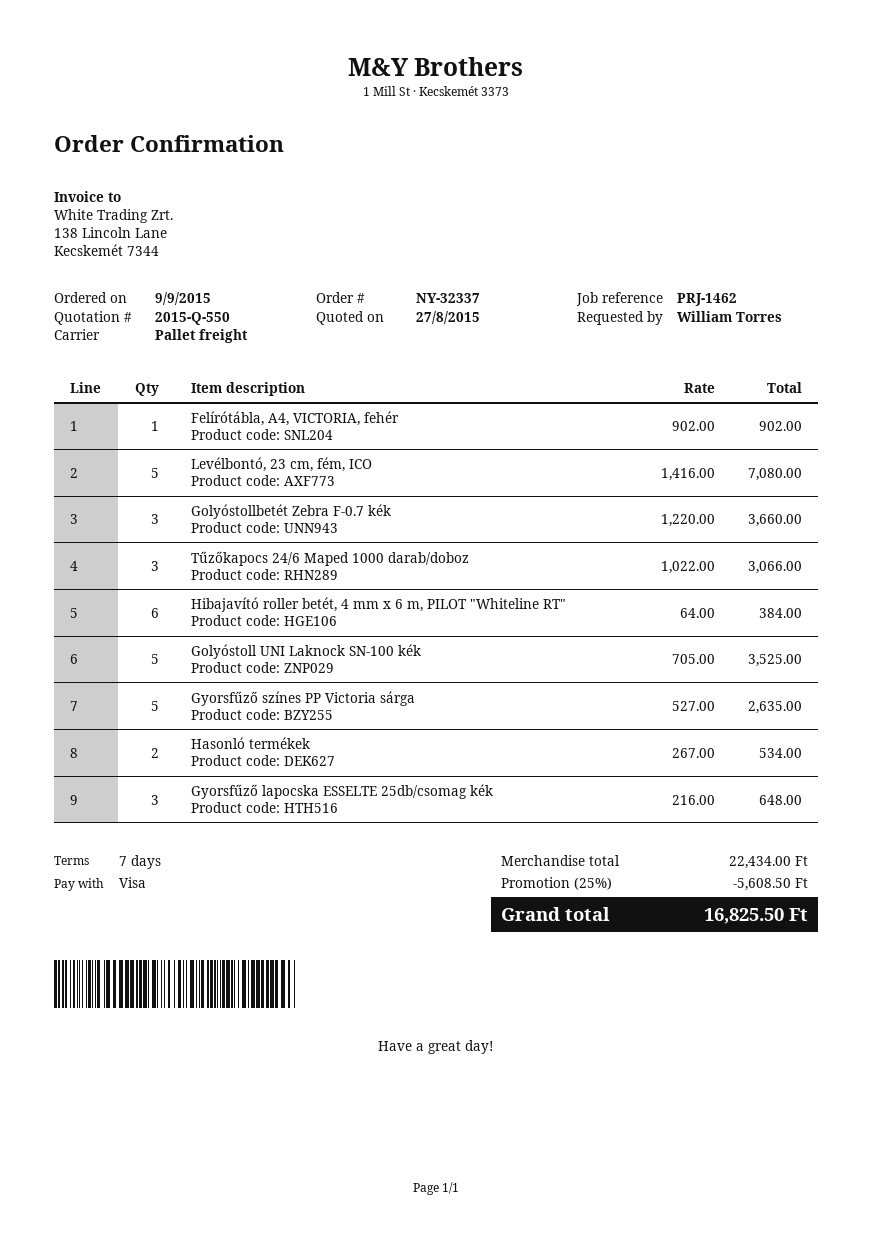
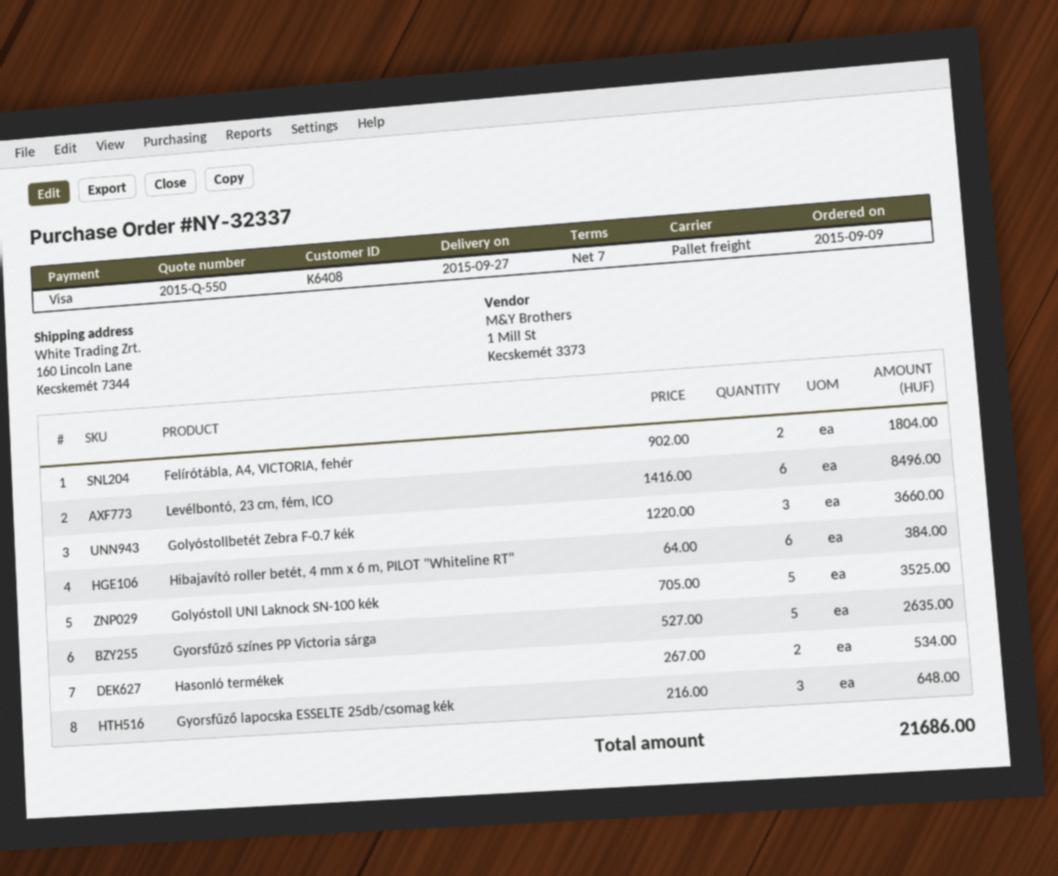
Felírótábla, A4, VICTORIA, fehér: 1 x 902.00 = 902.00 -> 2 x 902.00 = 1804.00
Levélbontó, 23 cm, fém, ICO: 5 x 1416.00 = 7080.00 -> 6 x 1416.00 = 8496.00
Tűzőkapocs 24/6 Maped 1000 darab/doboz: 3 x 1022.00 = 3066.00 -> none
discount: 25% = 5608.50 -> none
total: 16825.50 -> 21686.00

